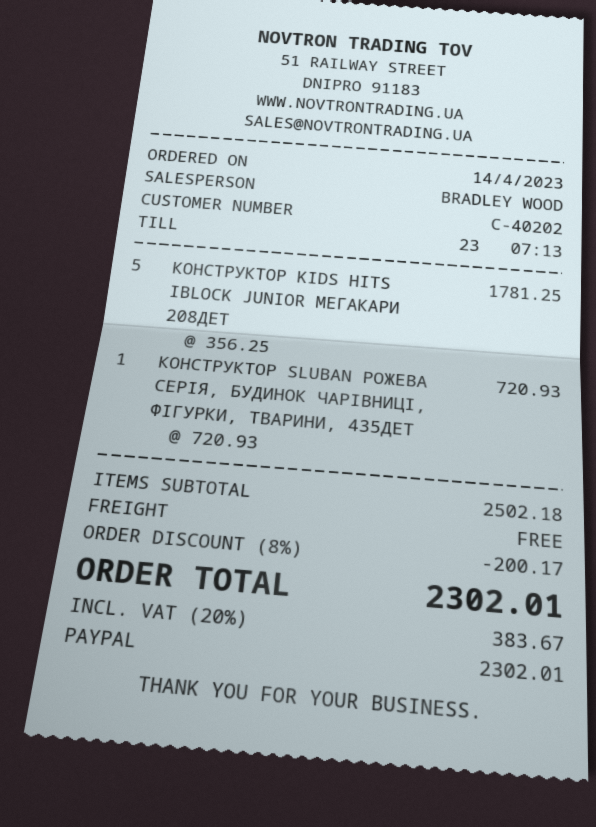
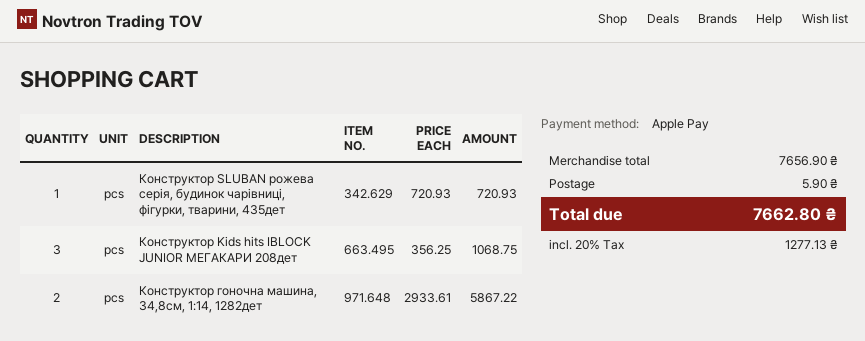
payment method: PayPal -> Apple Pay
КОНСТРУКТОР KIDS HITS IBLOCK JUNIOR МЕГАКАРИ 208ДЕТ: 5 x 356.25 = 1781.25 -> 3 x 356.25 = 1068.75
Конструктор гоночна машина, 34,8см, 1:14, 1282дет: none -> 2 x 2933.61 = 5867.22
subtotal: 2502.18 -> 7656.90
discount: 8% = 200.17 -> none
shipping: 0.00 -> 5.90
tax: 20% = 383.67 -> 20% = 1277.13
total: 2302.01 -> 7662.80

